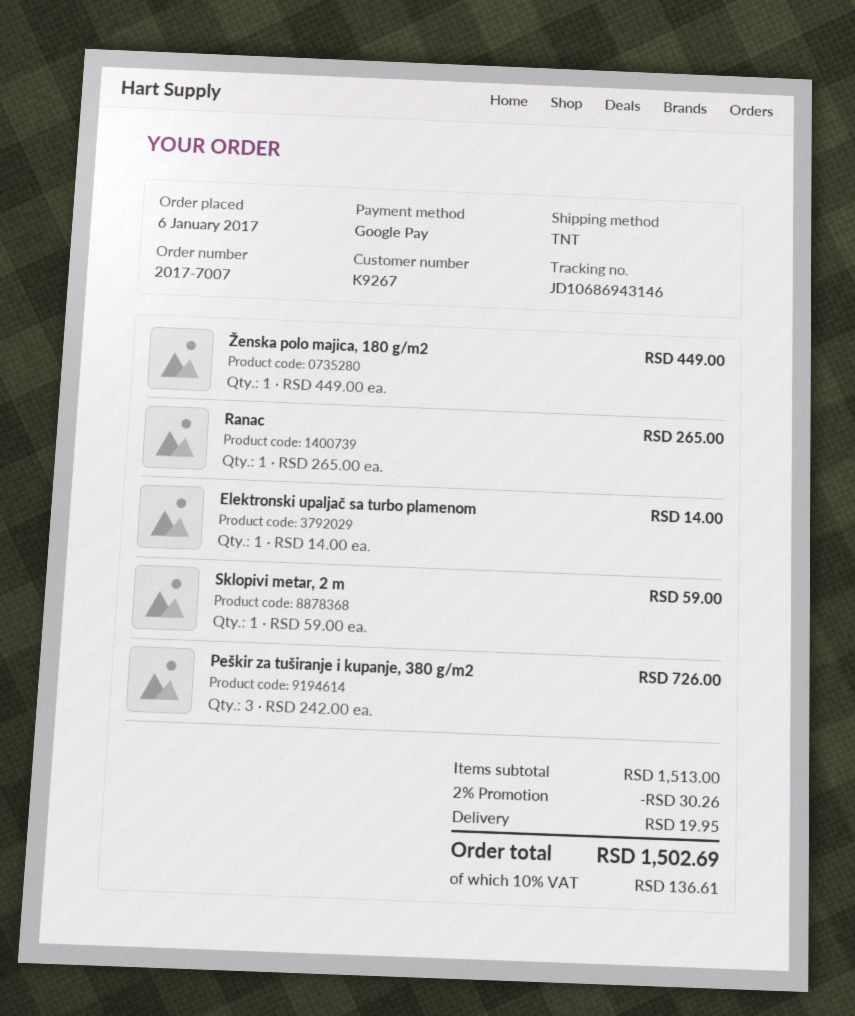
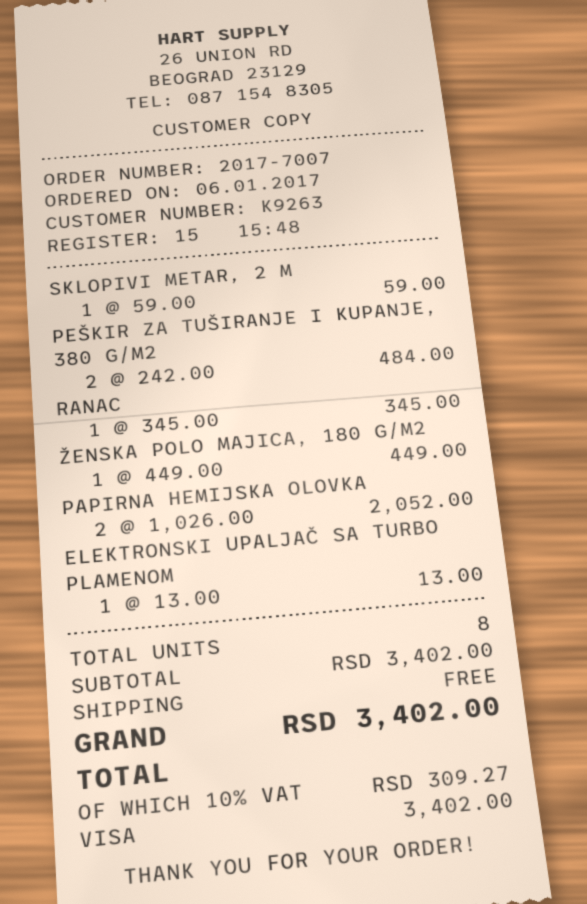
customer number: K9267 -> K9263
payment method: Google Pay -> Visa
Ranac: 1 x 265.00 = 265.00 -> 1 x 345.00 = 345.00
Elektronski upaljač sa turbo plamenom: 1 x 14.00 = 14.00 -> 1 x 13.00 = 13.00
Peškir za tuširanje i kupanje, 380 g/m2: 3 x 242.00 = 726.00 -> 2 x 242.00 = 484.00
PAPIRNA HEMIJSKA OLOVKA: none -> 2 x 1026.00 = 2052.00
subtotal: 1513.00 -> 3402.00
discount: 2% = 30.26 -> none
shipping: 19.95 -> 0.00
tax: 10% = 136.61 -> 10% = 309.27
total: 1502.69 -> 3402.00

